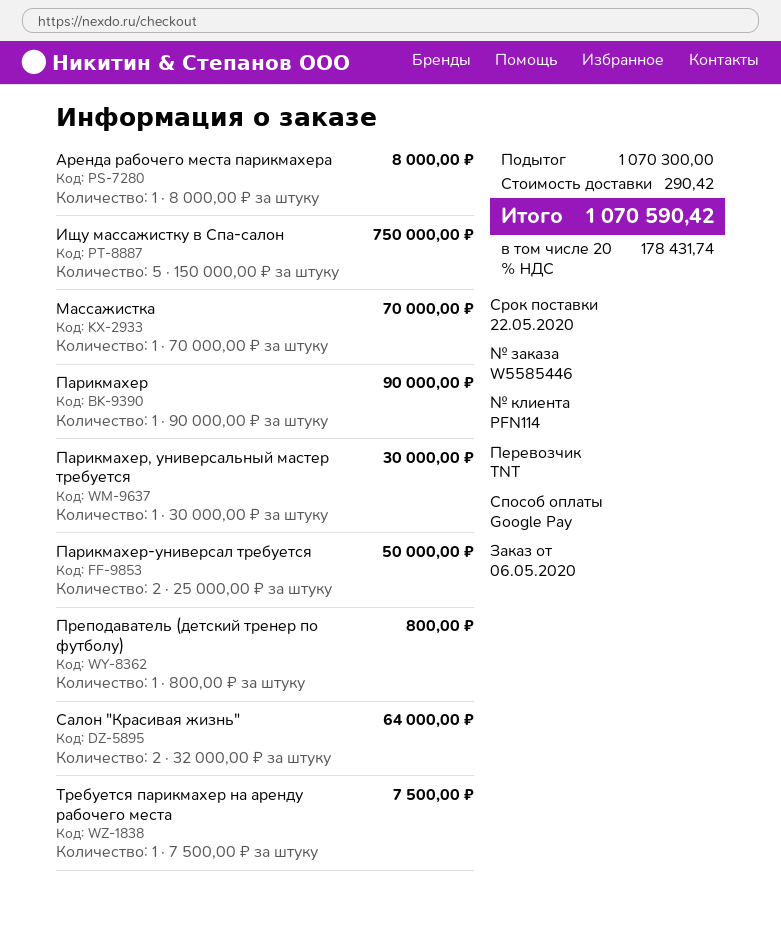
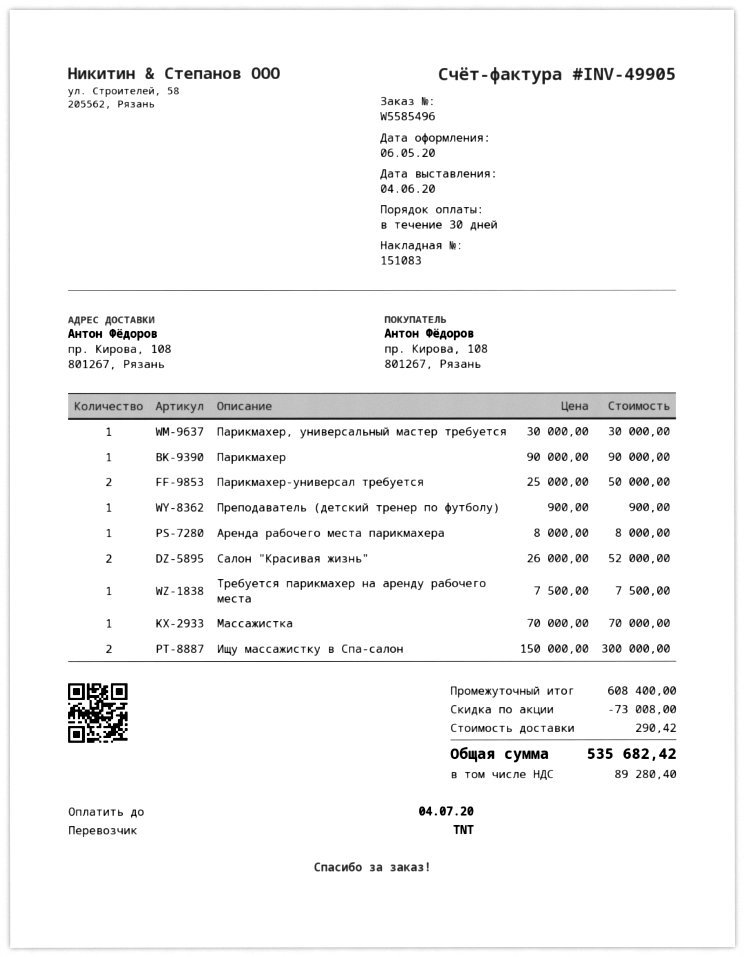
order number: W5585446 -> W5585496
Ищу массажистку в Спа-салон: 5 x 150000.00 = 750000.00 -> 2 x 150000.00 = 300000.00
Преподаватель (детский тренер по футболу): 1 x 800.00 = 800.00 -> 1 x 900.00 = 900.00
Салон "Красивая жизнь": 2 x 32000.00 = 64000.00 -> 2 x 26000.00 = 52000.00
subtotal: 1070300.00 -> 608400.00
discount: none -> 73008.00
tax: 178431.74 -> 89280.40
total: 1070590.42 -> 535682.42

